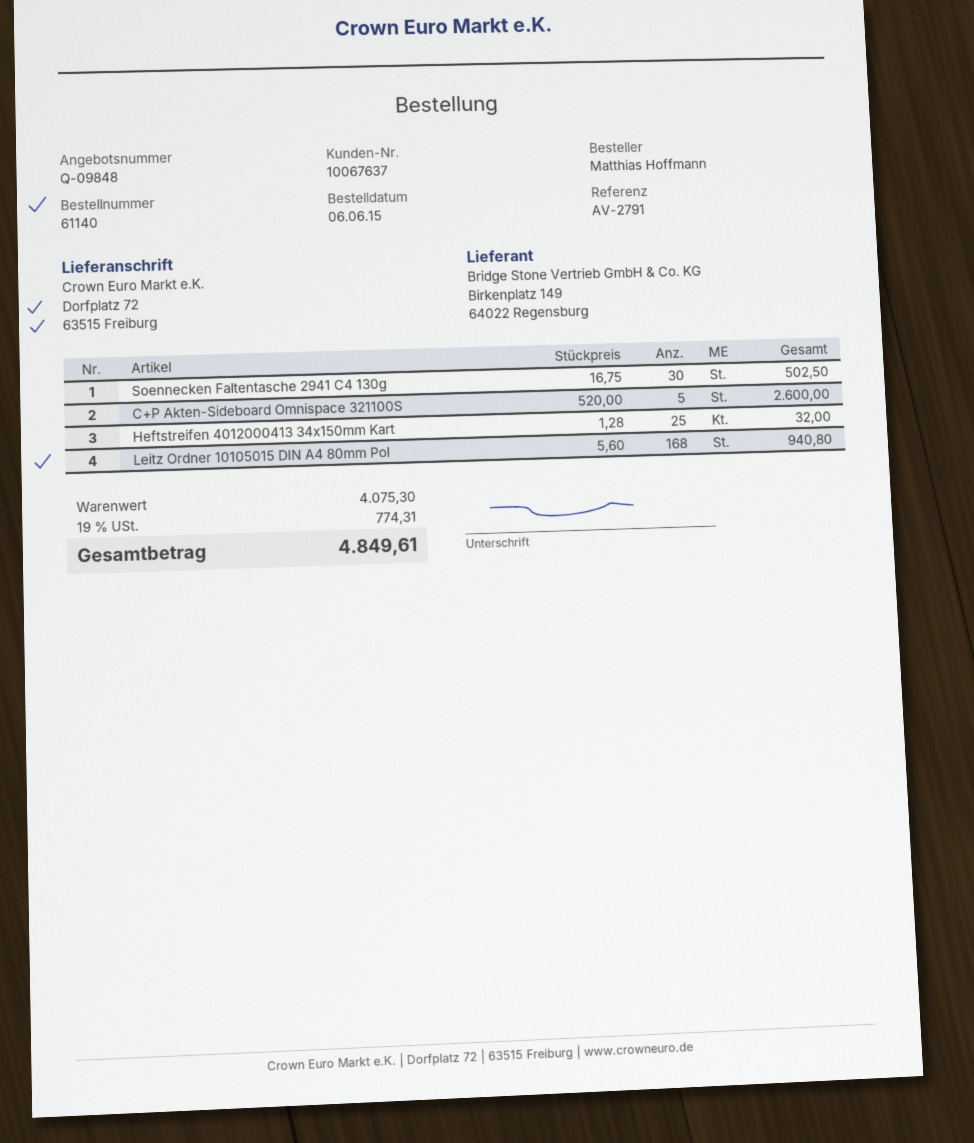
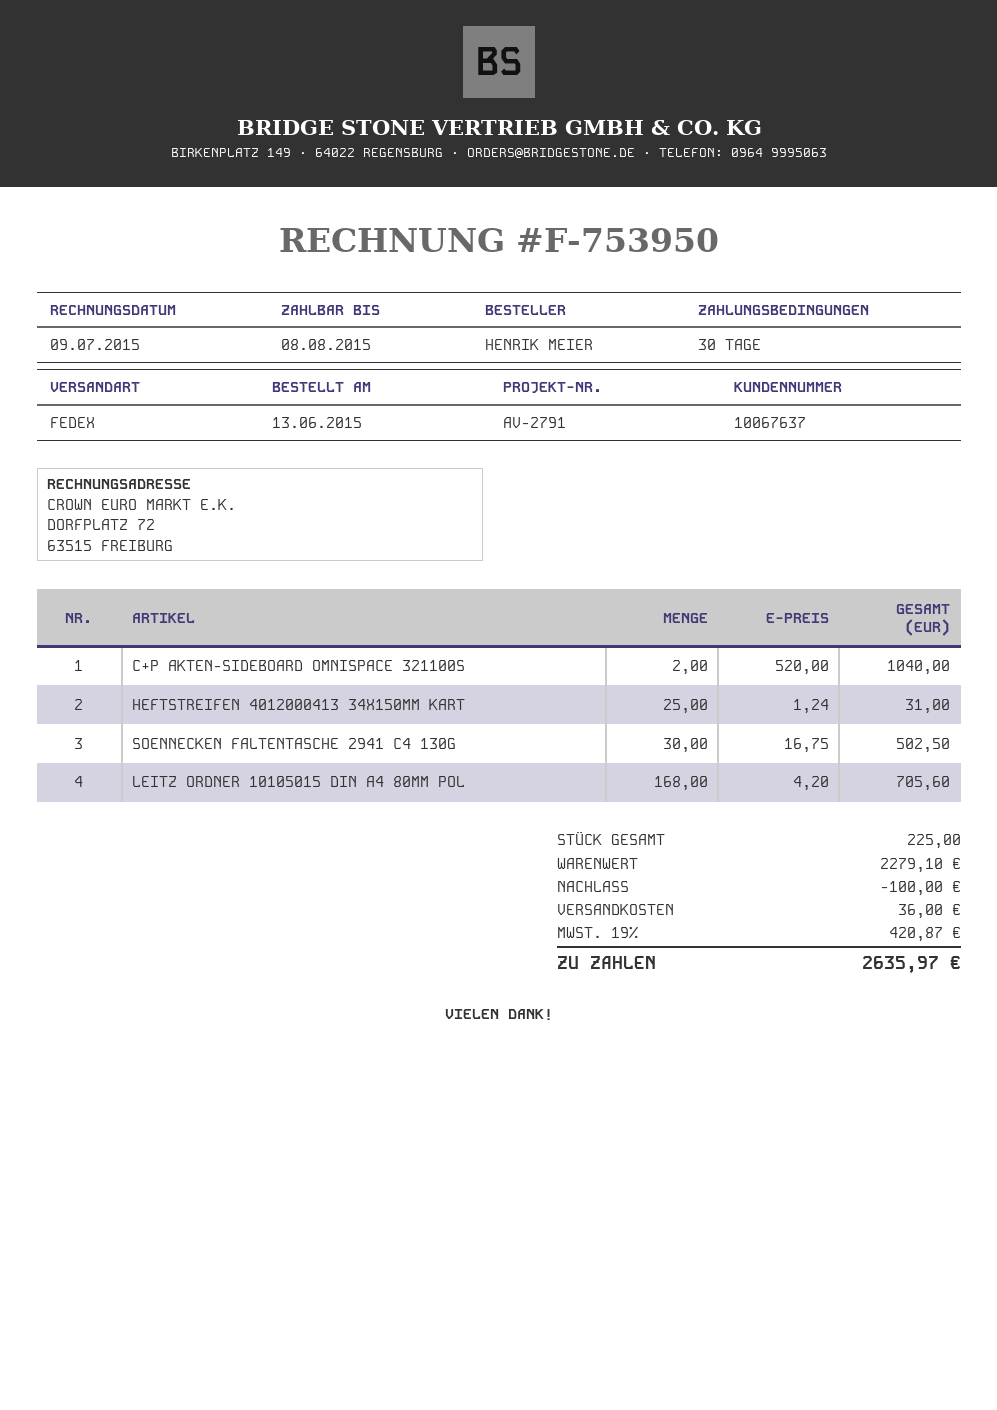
order date: 2015-06-06 -> 2015-06-13
ordered by: Matthias Hoffmann -> HENRIK MEIER
C+P Akten-Sideboard Omnispace 321100S: 5 x 520.00 = 2600.00 -> 2 x 520.00 = 1040.00
Heftstreifen 4012000413 34x150mm Kart: 25 x 1.28 = 32.00 -> 25 x 1.24 = 31.00
Leitz Ordner 10105015 DIN A4 80mm Pol: 168 x 5.60 = 940.80 -> 168 x 4.20 = 705.60
subtotal: 4075.30 -> 2279.10
discount: none -> 100.00
shipping: none -> 36.00
tax: 19% = 774.31 -> 19% = 420.87
total: 4849.61 -> 2635.97

